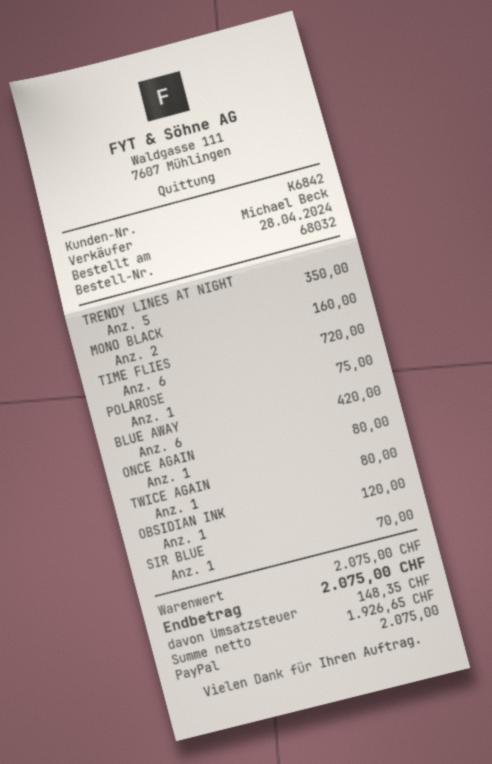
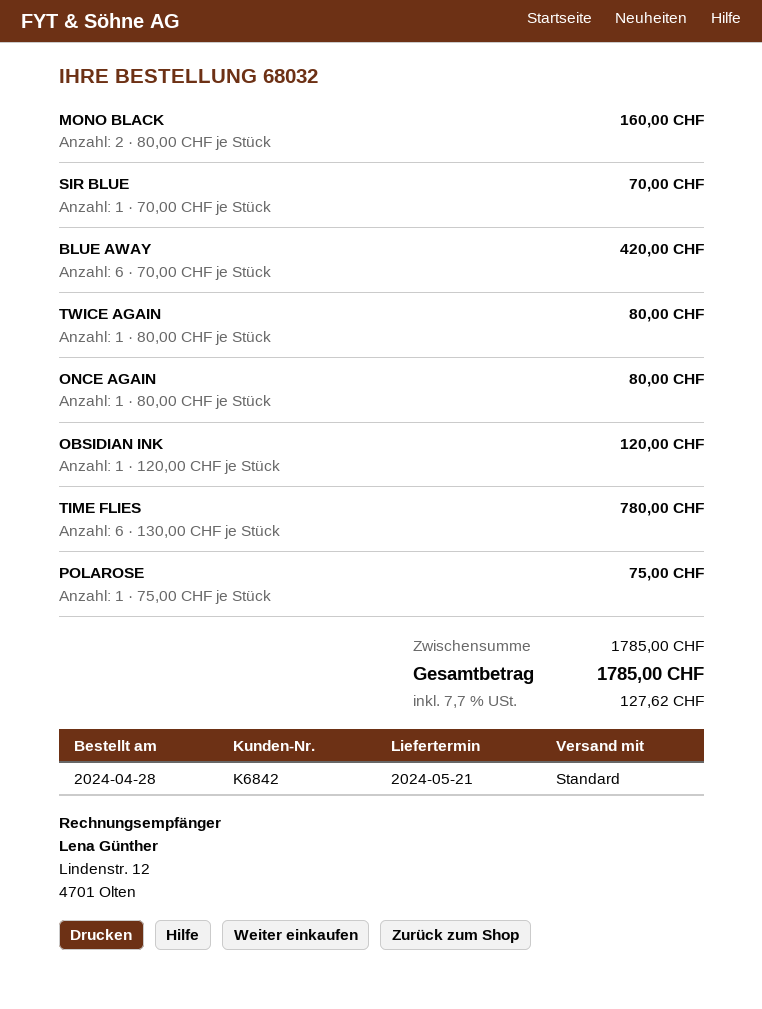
TRENDY LINES AT NIGHT: 5 for 350.00 -> none
TIME FLIES: 6 for 720.00 -> 6 for 780.00
subtotal: 2075.00 -> 1785.00
tax: 148.35 -> 127.62
total: 2075.00 -> 1785.00

